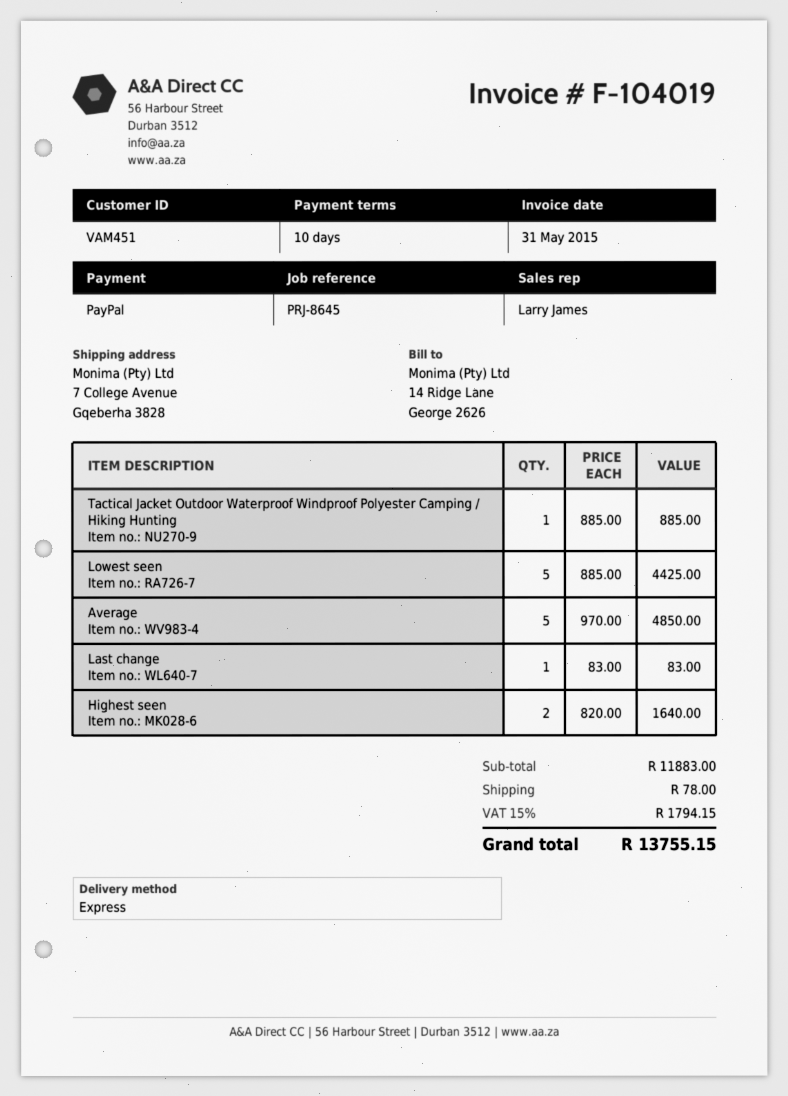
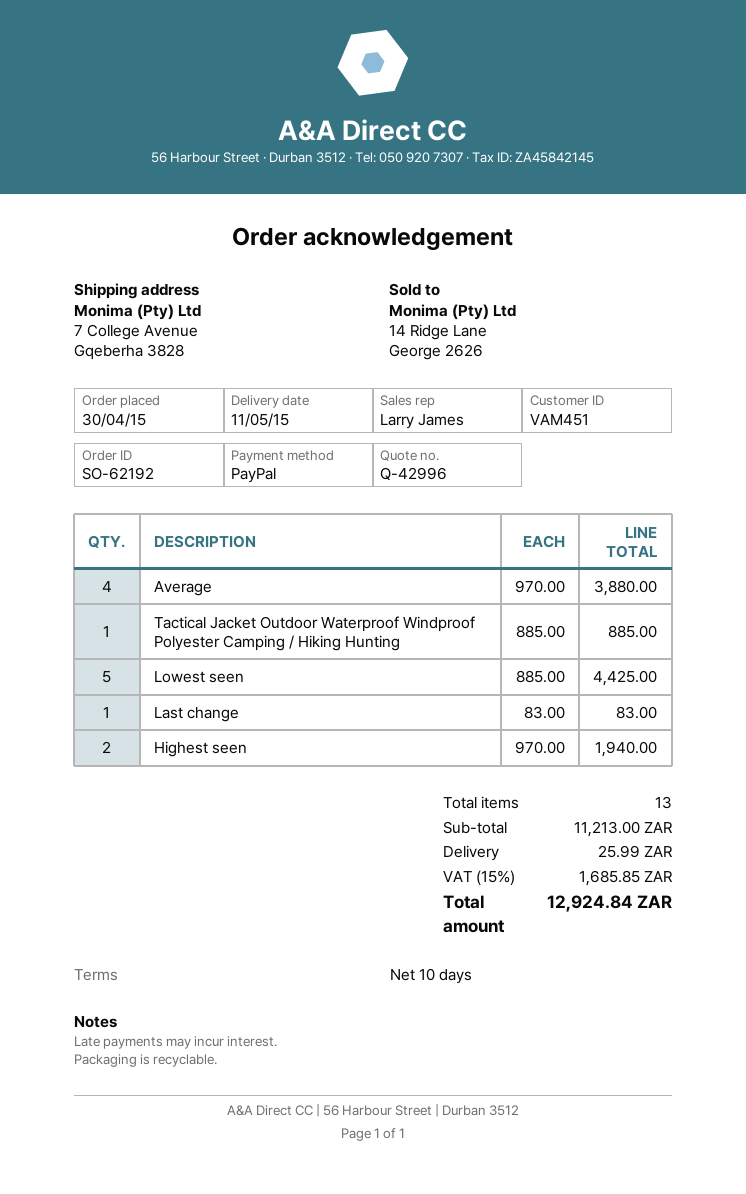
Average: 5 x 970.00 = 4850.00 -> 4 x 970.00 = 3880.00
Highest seen: 2 x 820.00 = 1640.00 -> 2 x 970.00 = 1940.00
subtotal: 11883.00 -> 11213.00
shipping: 78.00 -> 25.99
tax: 15% = 1794.15 -> 15% = 1685.85
total: 13755.15 -> 12924.84

